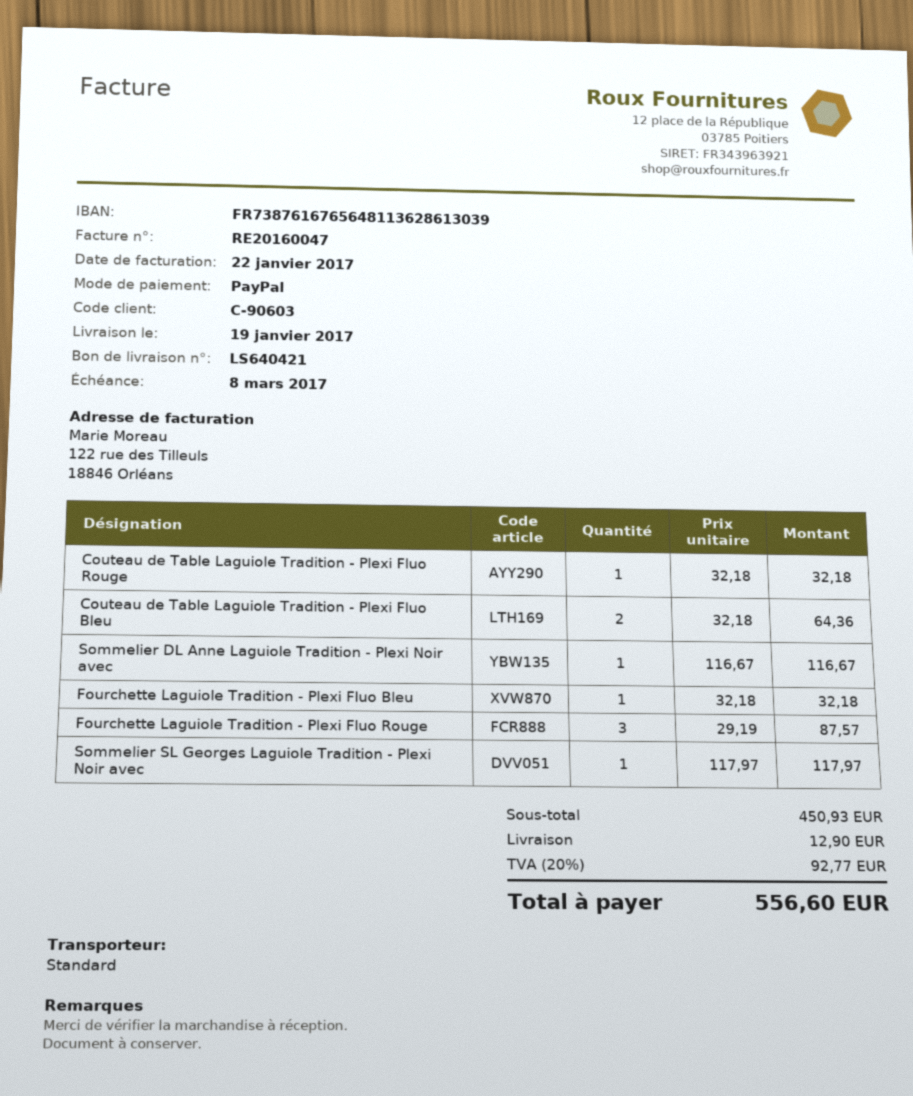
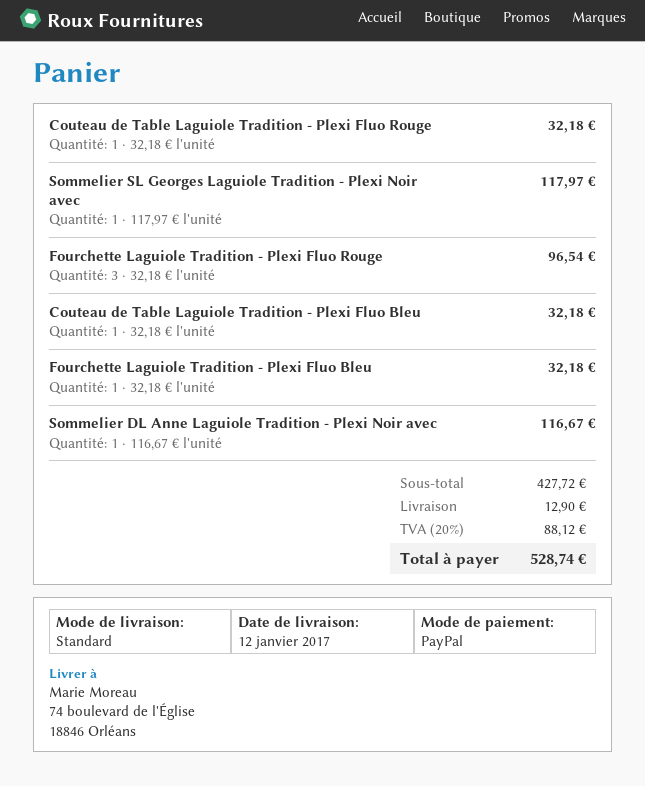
delivery date: 2017-01-19 -> 2017-01-12
Couteau de Table Laguiole Tradition - Plexi Fluo Bleu: 2 x 32.18 = 64.36 -> 1 x 32.18 = 32.18
Fourchette Laguiole Tradition - Plexi Fluo Rouge: 3 x 29.19 = 87.57 -> 3 x 32.18 = 96.54
subtotal: 450.93 -> 427.72
tax: 20% = 92.77 -> 20% = 88.12
total: 556.60 -> 528.74

